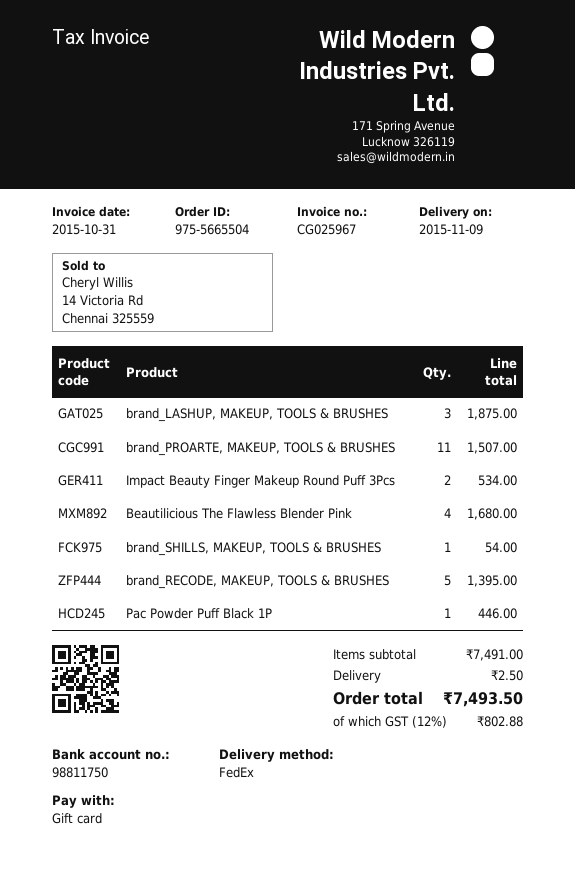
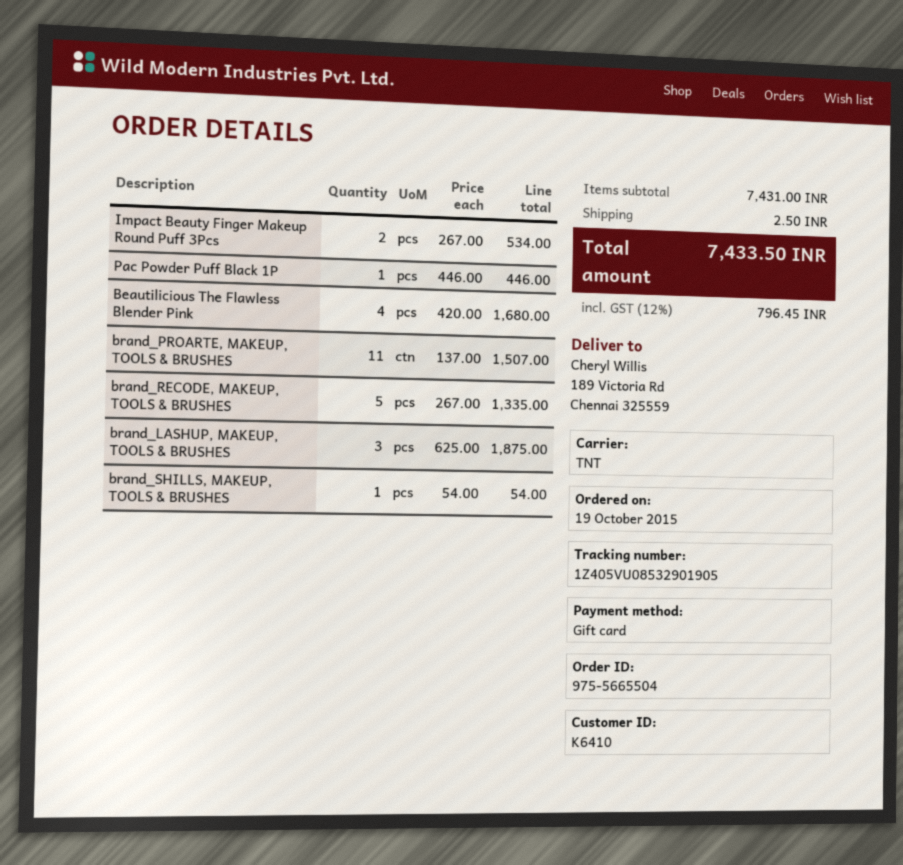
shipping method: FedEx -> TNT
brand_RECODE, MAKEUP, TOOLS & BRUSHES: 5 for 1395.00 -> 5 for 1335.00
subtotal: 7491.00 -> 7431.00
tax: 12% = 802.88 -> 12% = 796.45
total: 7493.50 -> 7433.50

